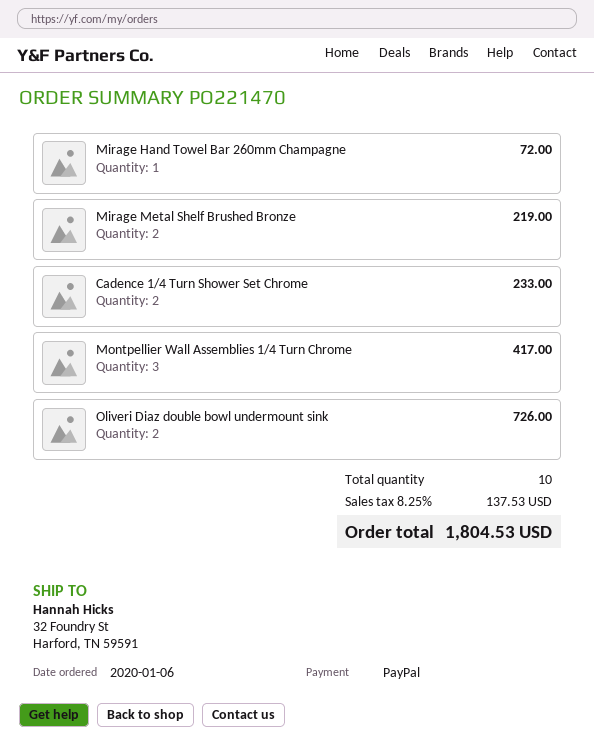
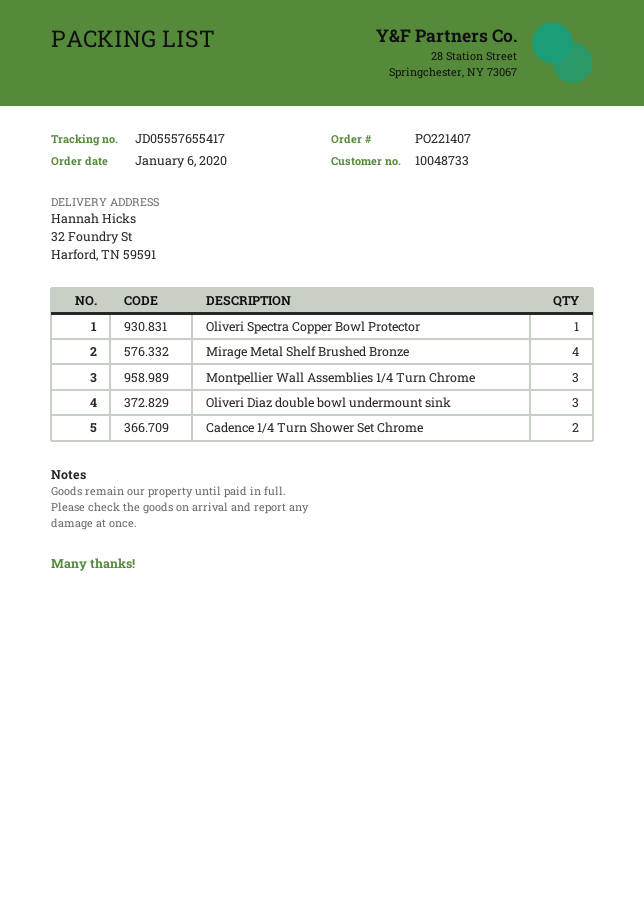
order number: PO221470 -> PO221407
Mirage Hand Towel Bar 260mm Champagne: 1 -> none
Mirage Metal Shelf Brushed Bronze: 2 -> 4
Oliveri Diaz double bowl undermount sink: 2 -> 3
Oliveri Spectra Copper Bowl Protector: none -> 1

